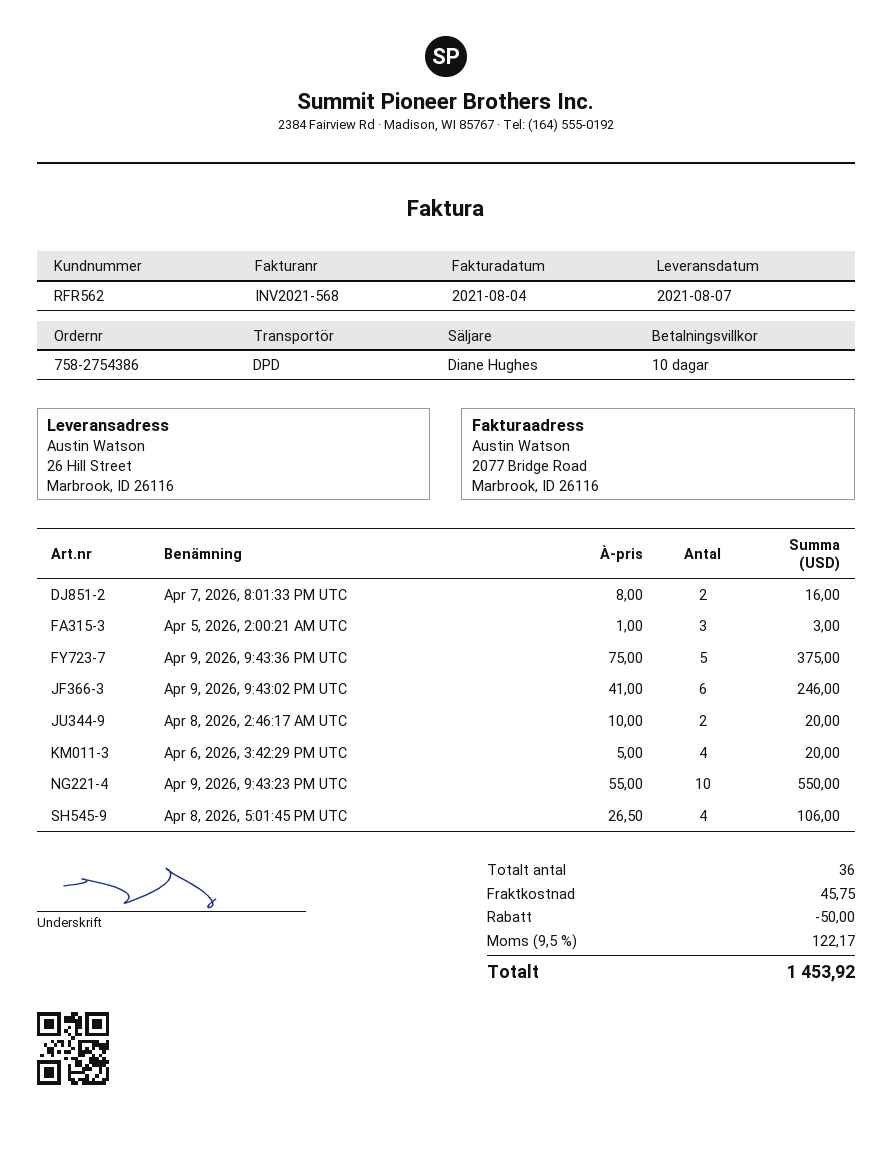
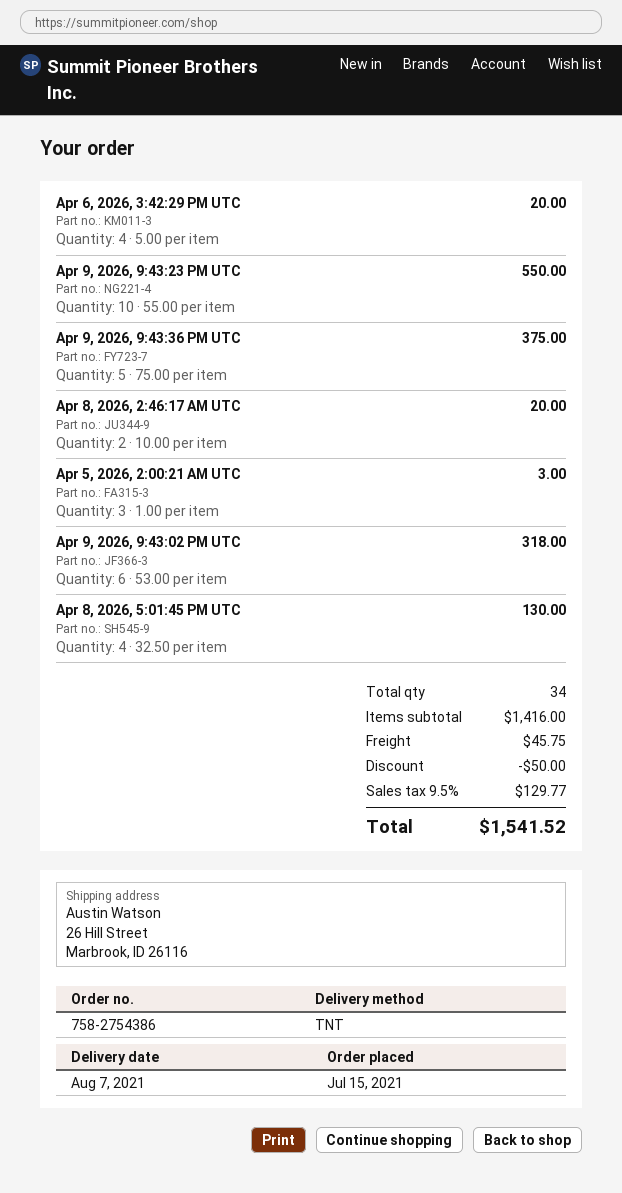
shipping method: DPD -> TNT
Apr 7, 2026, 8:01:33 PM UTC: 2 x 8.00 = 16.00 -> none
Apr 9, 2026, 9:43:02 PM UTC: 6 x 41.00 = 246.00 -> 6 x 53.00 = 318.00
Apr 8, 2026, 5:01:45 PM UTC: 4 x 26.50 = 106.00 -> 4 x 32.50 = 130.00
total quantity: 36 -> 34
tax: 9.5% = 122.17 -> 9.5% = 129.77
total: 1453.92 -> 1541.52

